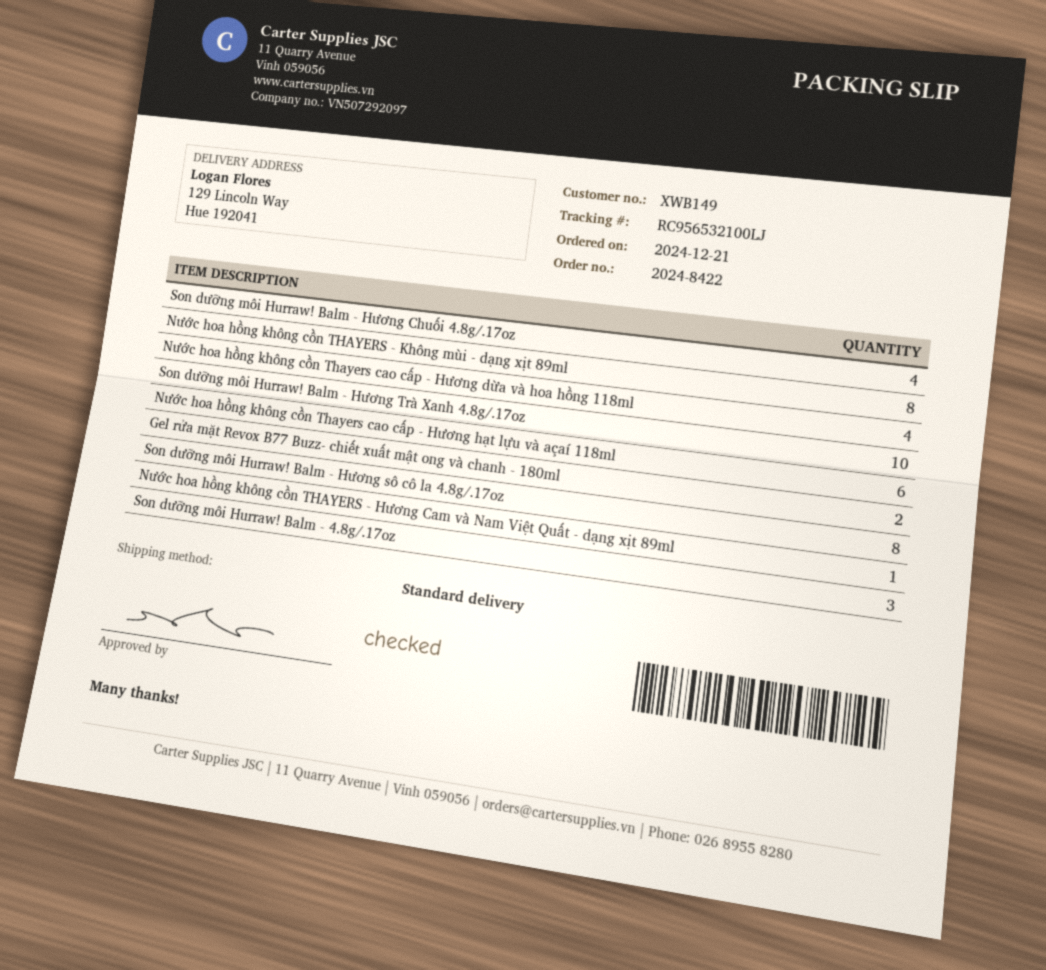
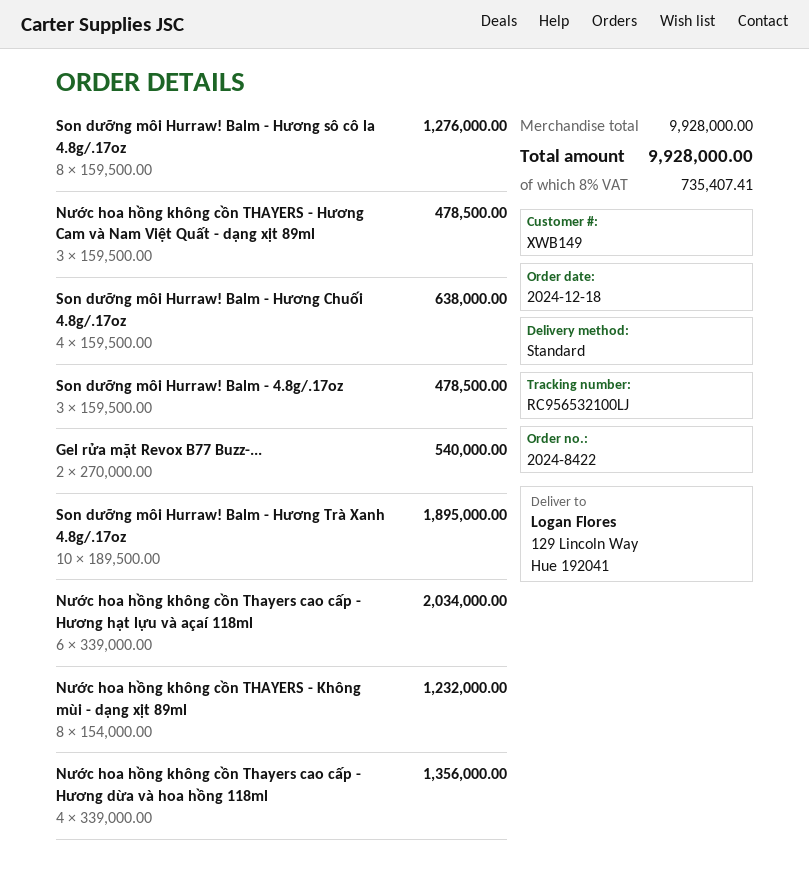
order date: 2024-12-21 -> 2024-12-18
Nước hoa hồng không cồn THAYERS - Hương Cam và Nam Việt Quất - dạng xịt 89ml: 1 -> 3

